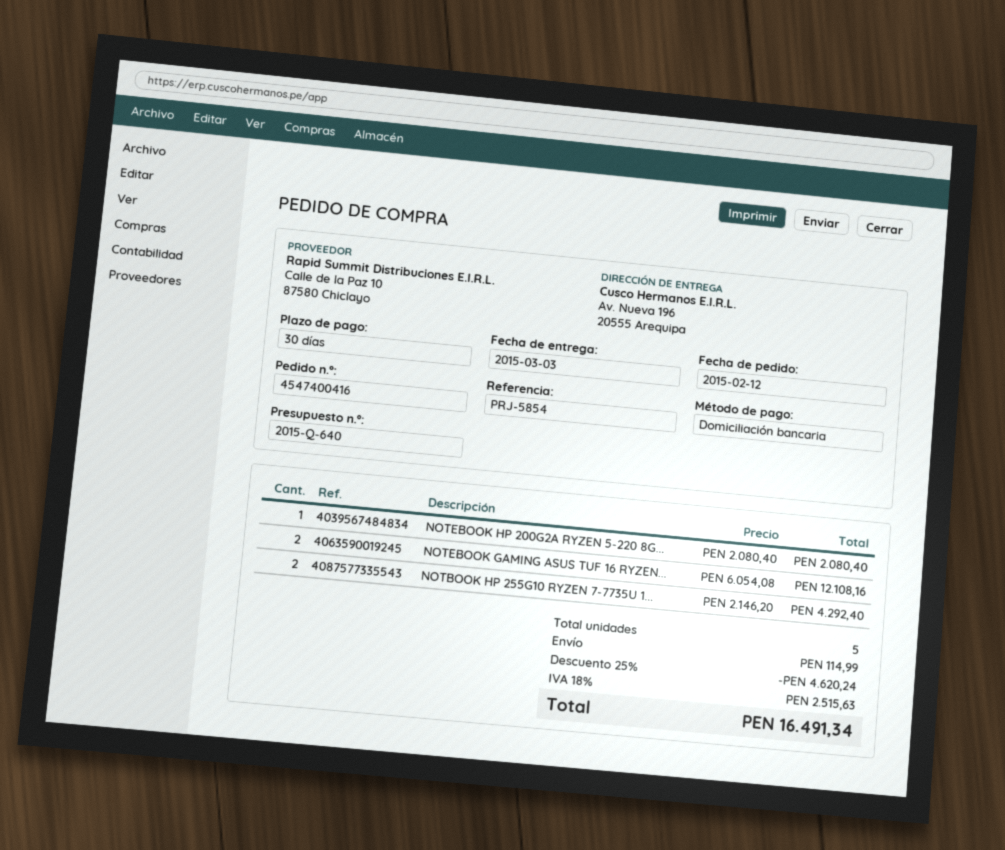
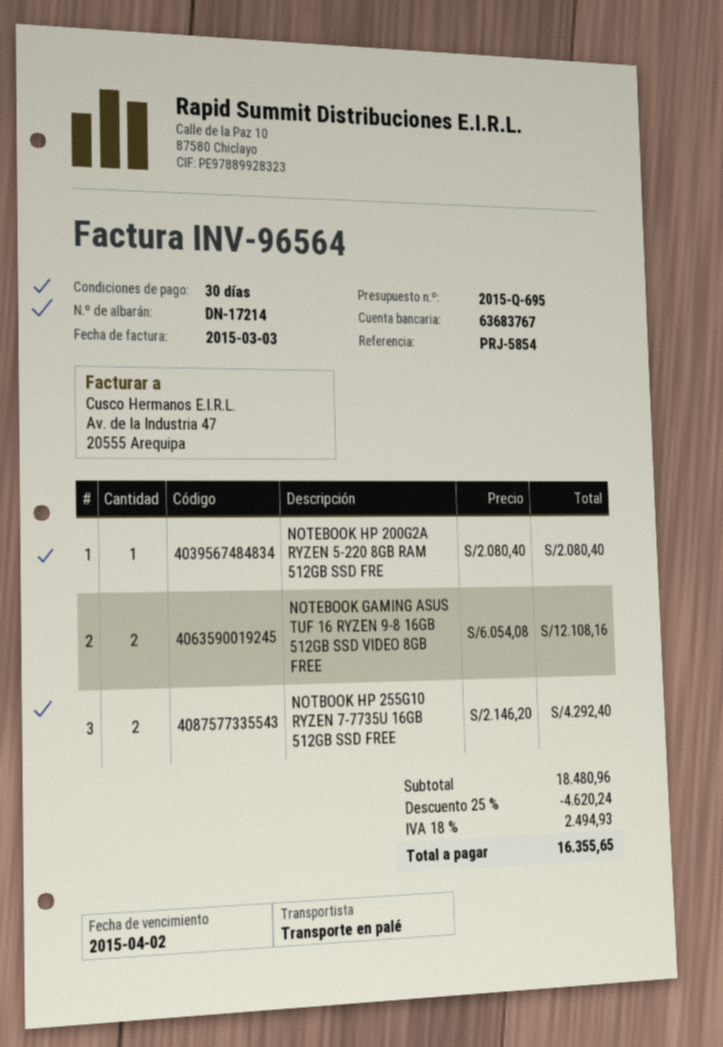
quote number: 2015-Q-640 -> 2015-Q-695
shipping: 114.99 -> none
tax: 18% = 2515.63 -> 18% = 2494.93
total: 16491.34 -> 16355.65

